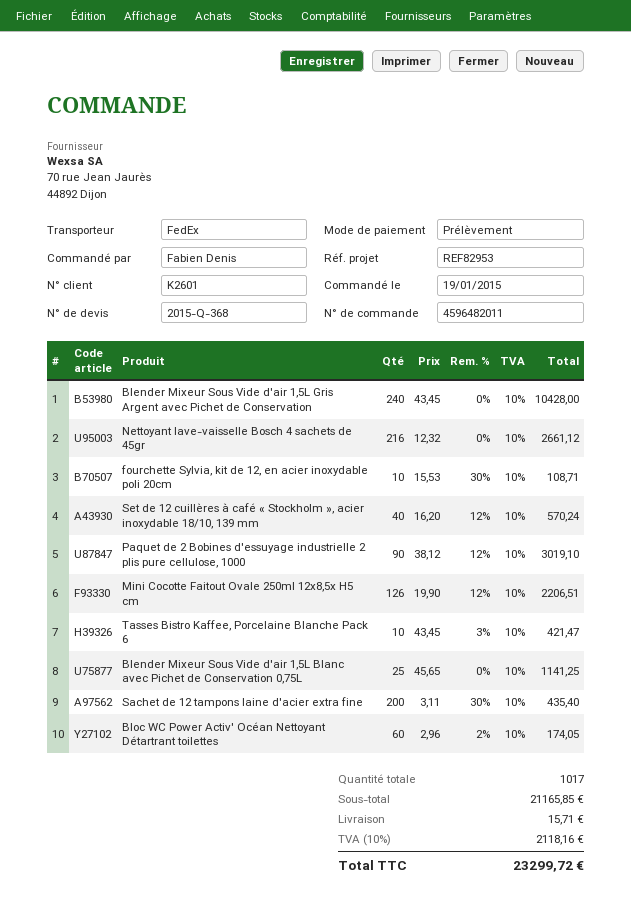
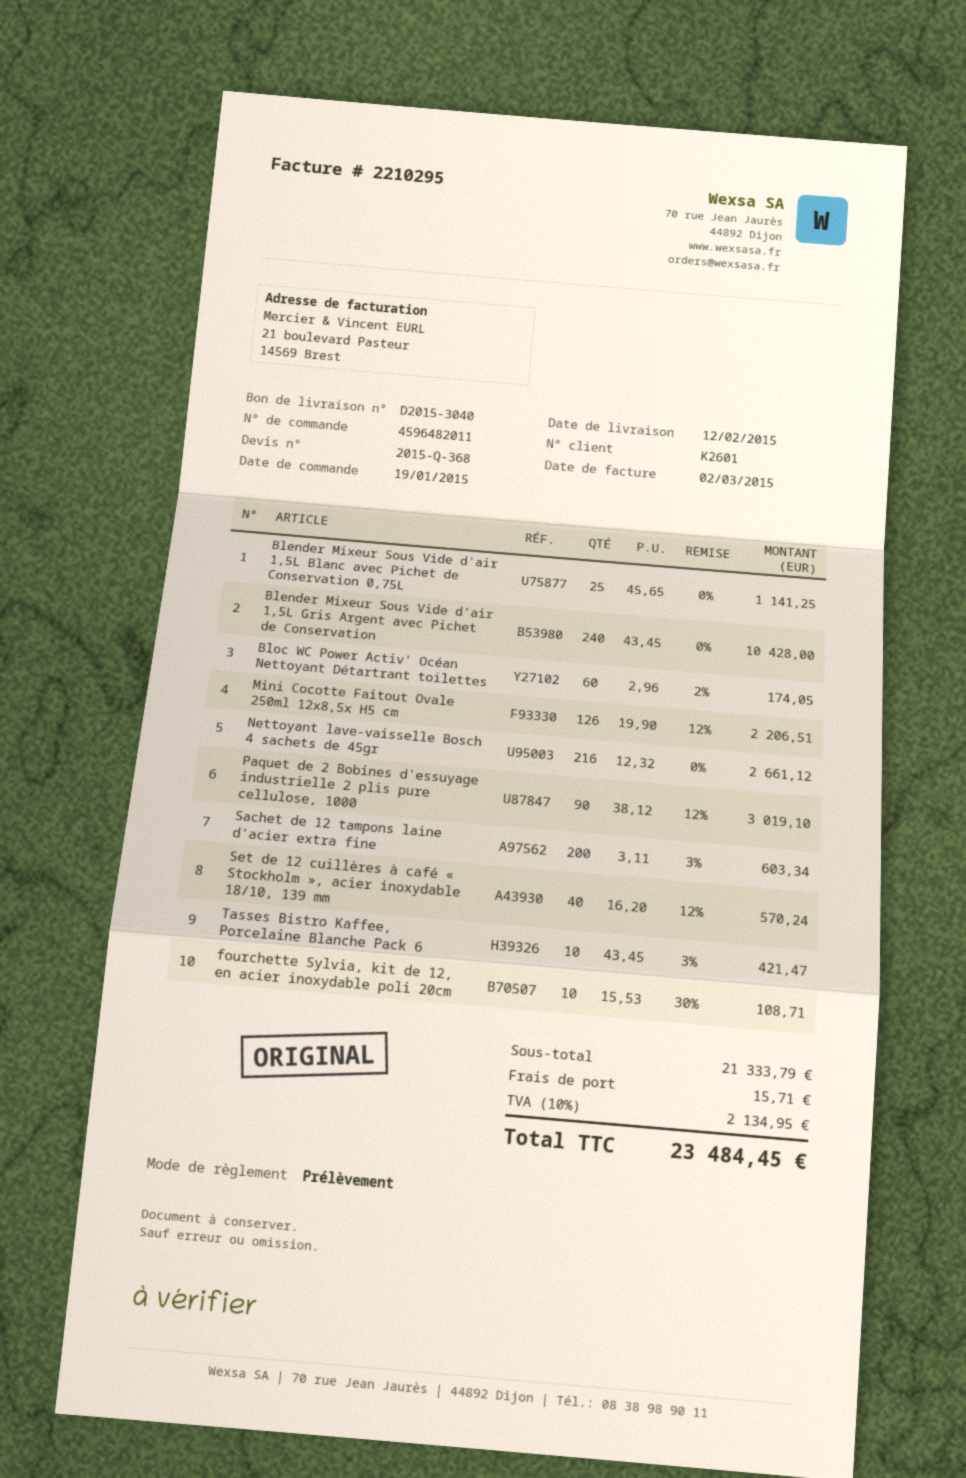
Sachet de 12 tampons laine d'acier extra fine: 200 x 3.11 - 30% = 435.40 -> 200 x 3.11 - 3% = 603.34
subtotal: 21165.85 -> 21333.79
tax: 10% = 2118.16 -> 10% = 2134.95
total: 23299.72 -> 23484.45

